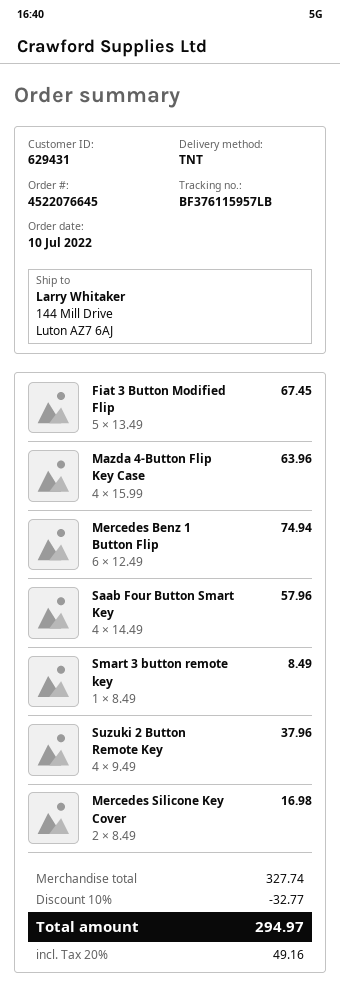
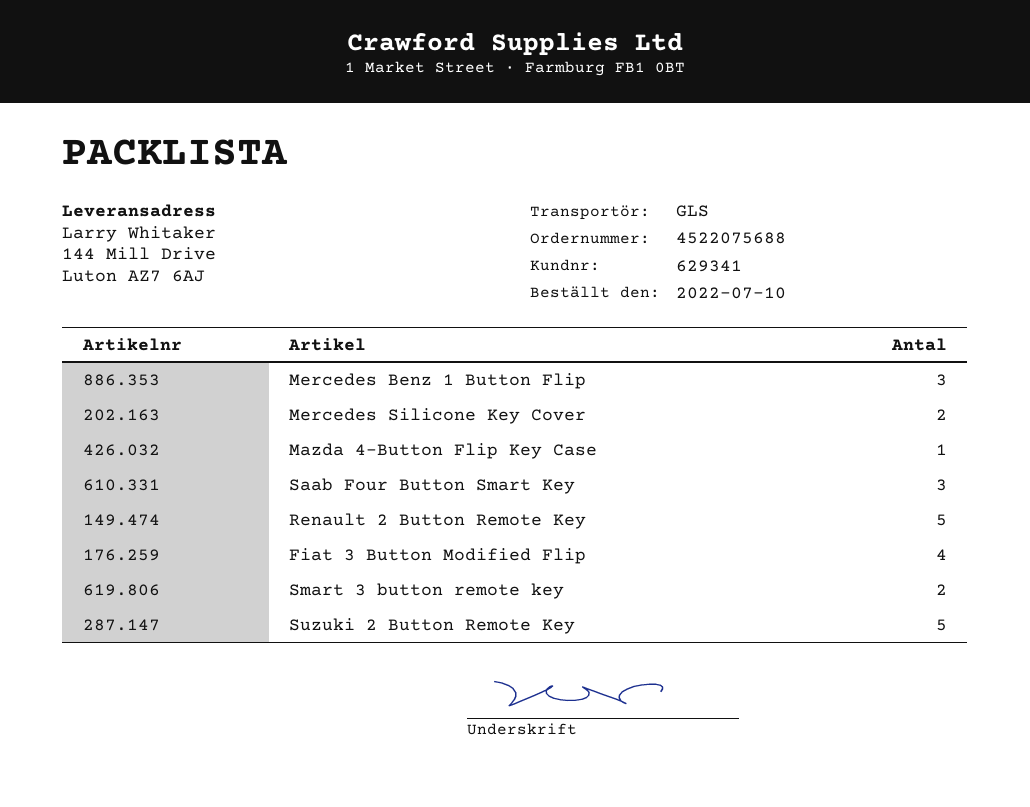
order number: 4522076645 -> 4522075688
customer number: 629431 -> 629341
shipping method: TNT -> GLS
Fiat 3 Button Modified Flip: 5 -> 4
Mazda 4-Button Flip Key Case: 4 -> 1
Mercedes Benz 1 Button Flip: 6 -> 3
Saab Four Button Smart Key: 4 -> 3
Smart 3 button remote key: 1 -> 2
Suzuki 2 Button Remote Key: 4 -> 5
Renault 2 Button Remote Key: none -> 5

